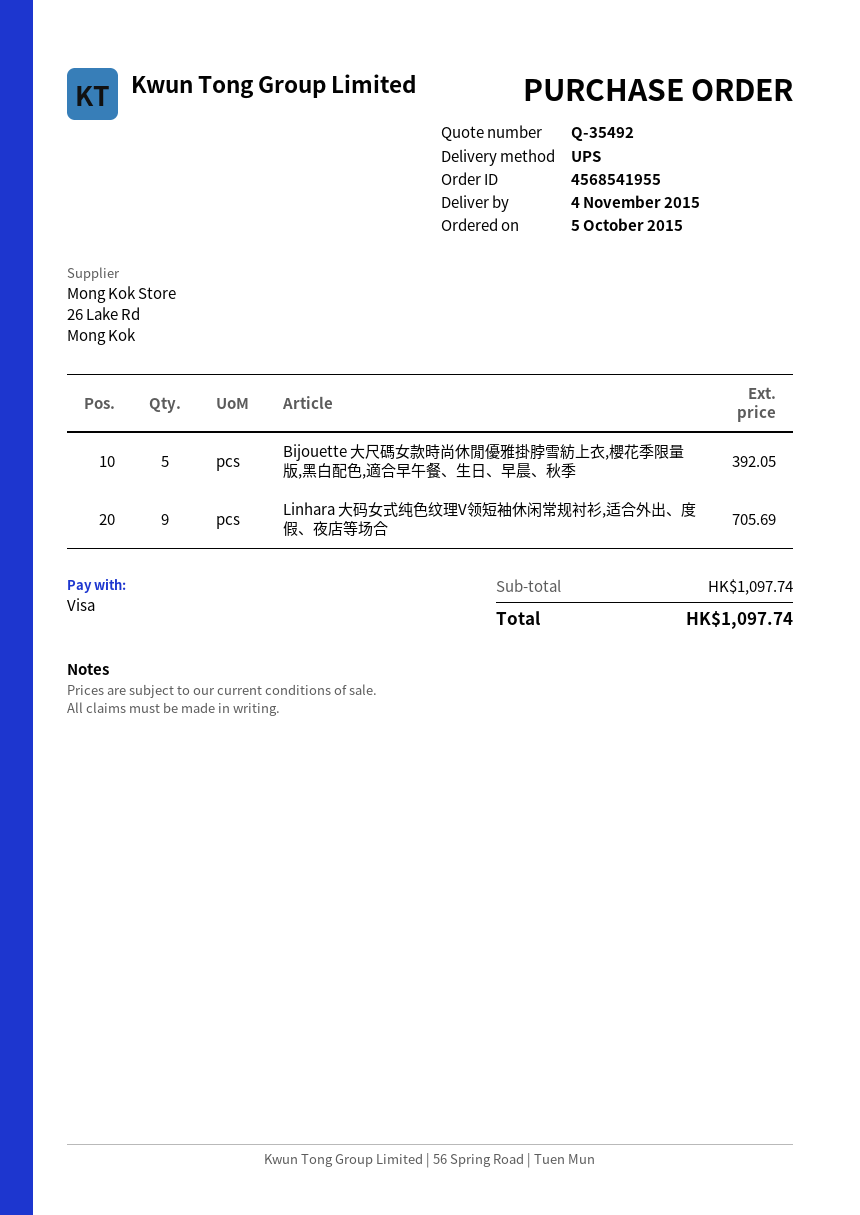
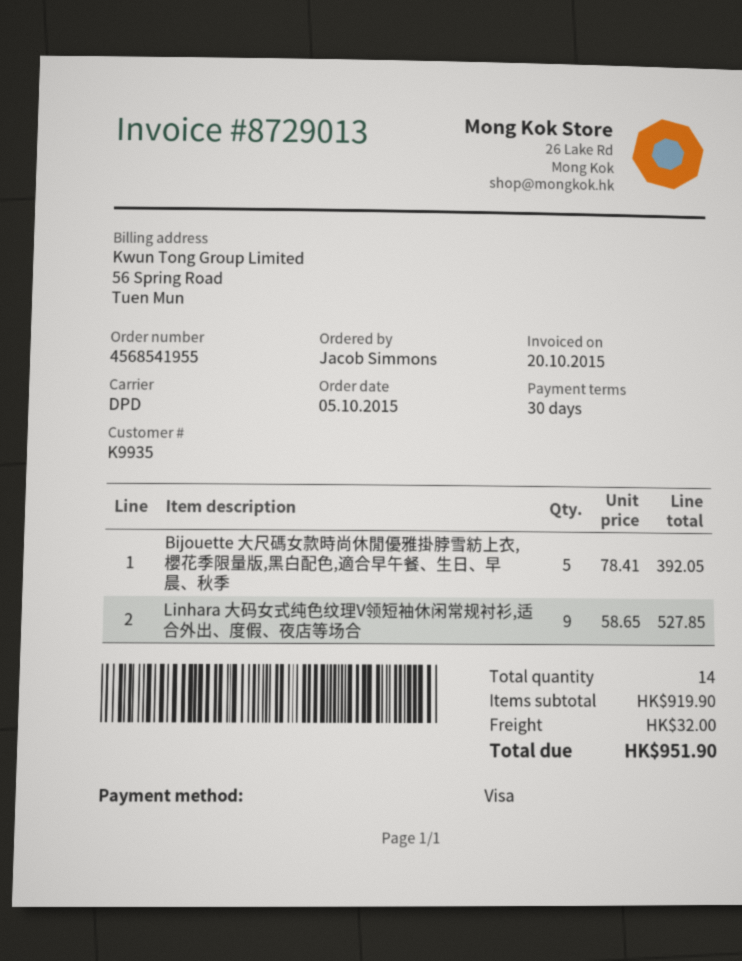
shipping method: UPS -> DPD
Linhara 大码女式纯色纹理V领短袖休闲常规衬衫,适合外出、度假、夜店等场合: 9 for 705.69 -> 9 for 527.85
subtotal: 1097.74 -> 919.90
shipping: none -> 32.00
total: 1097.74 -> 951.90

